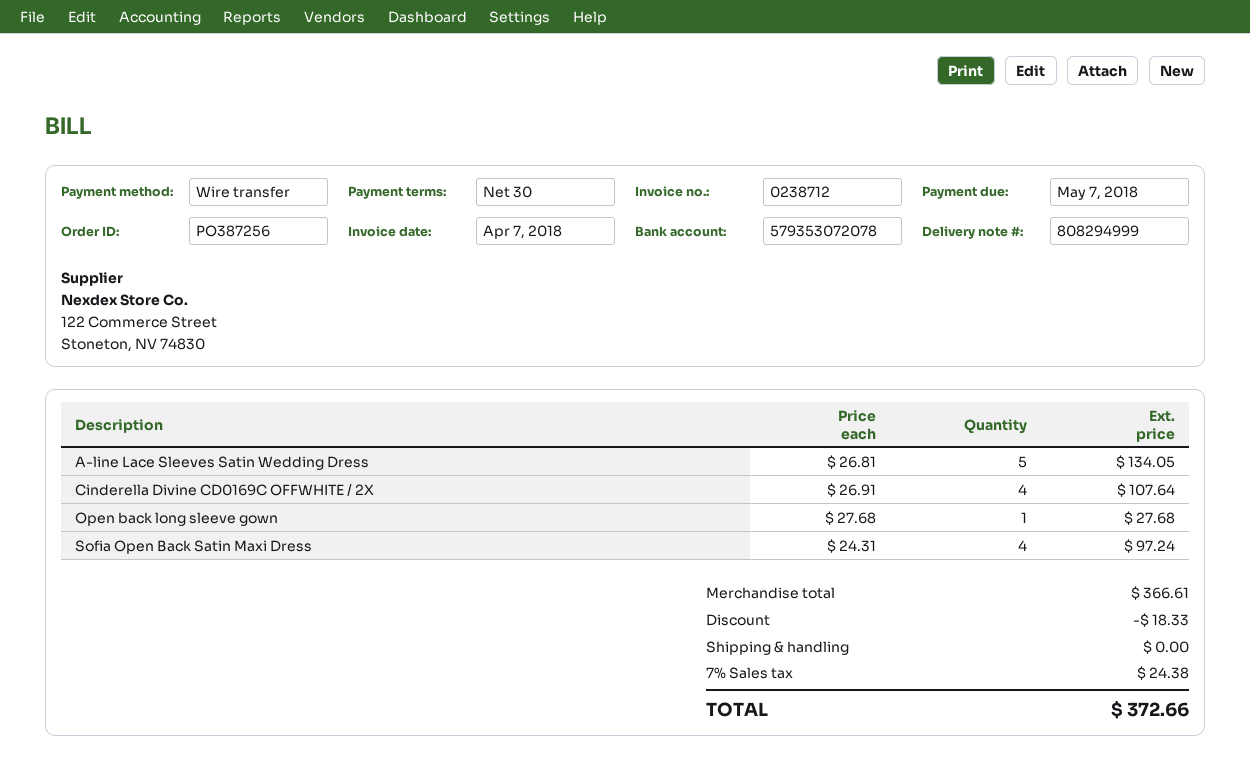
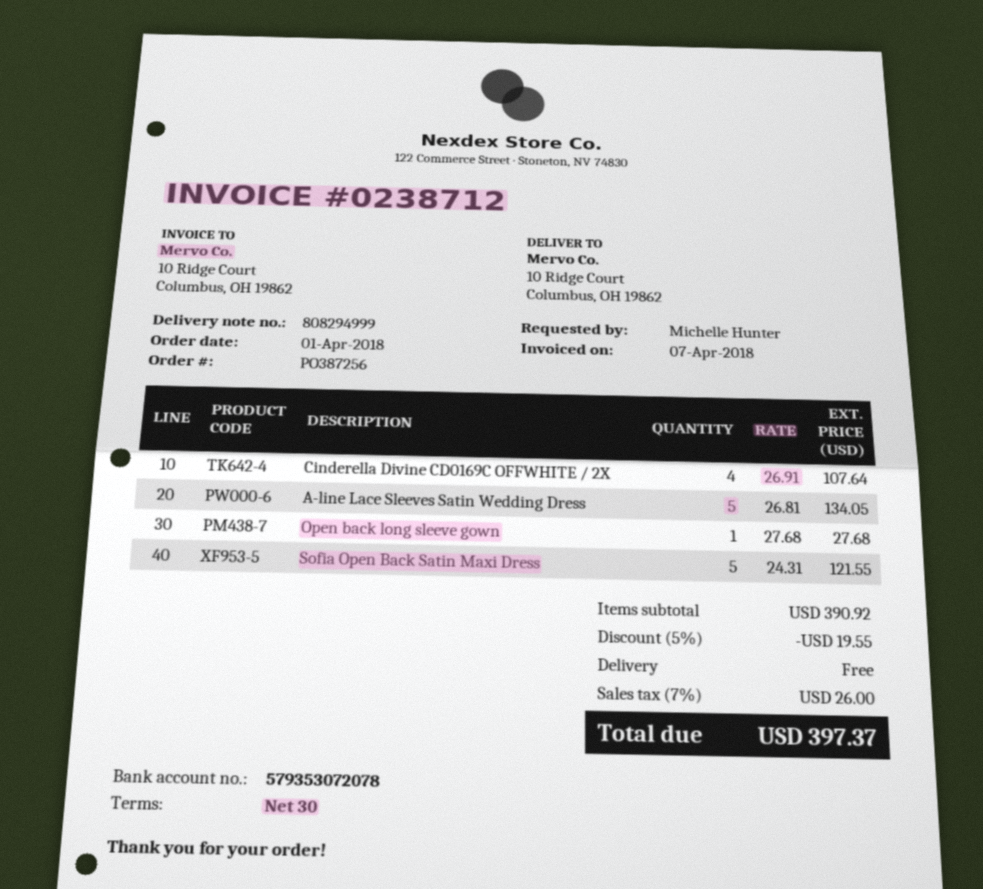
Sofia Open Back Satin Maxi Dress: 4 x 24.31 = 97.24 -> 5 x 24.31 = 121.55
subtotal: 366.61 -> 390.92
discount: 18.33 -> 19.55
tax: 7% = 24.38 -> 7% = 26.00
total: 372.66 -> 397.37

